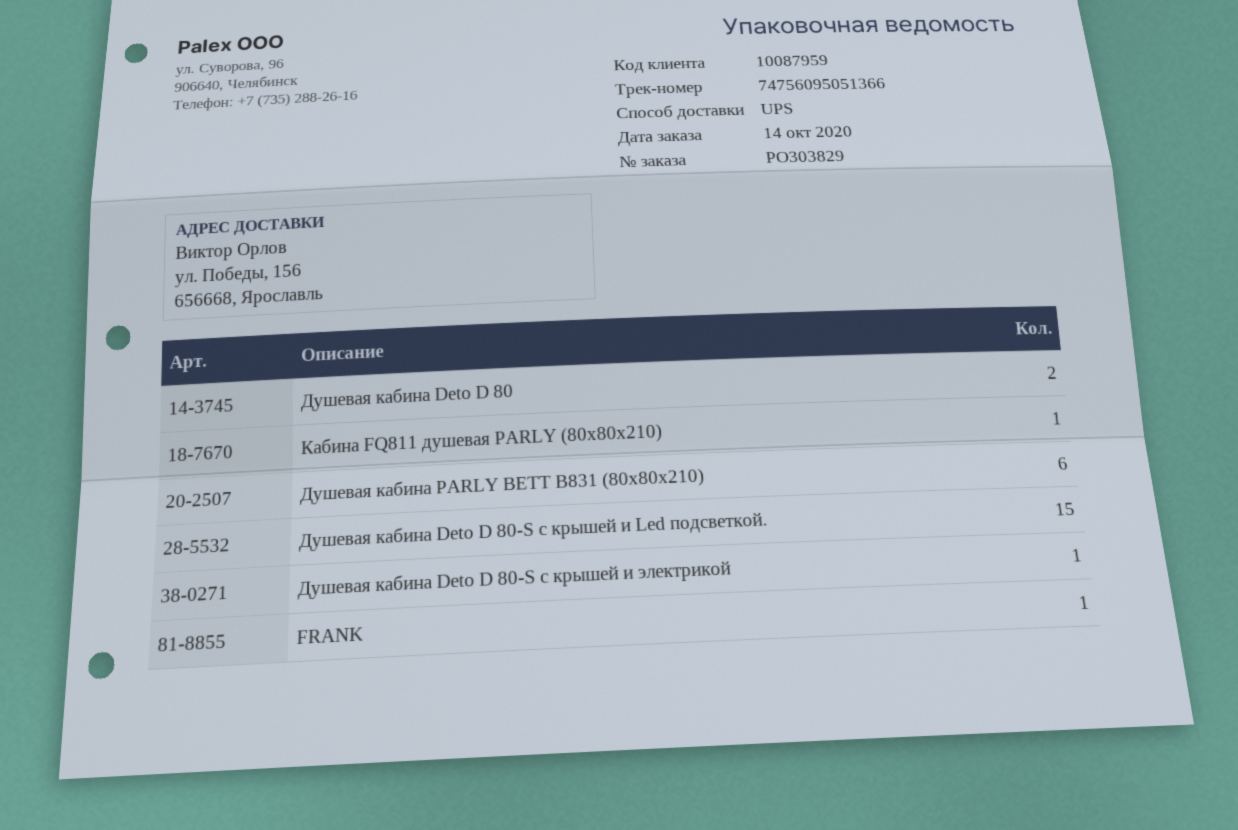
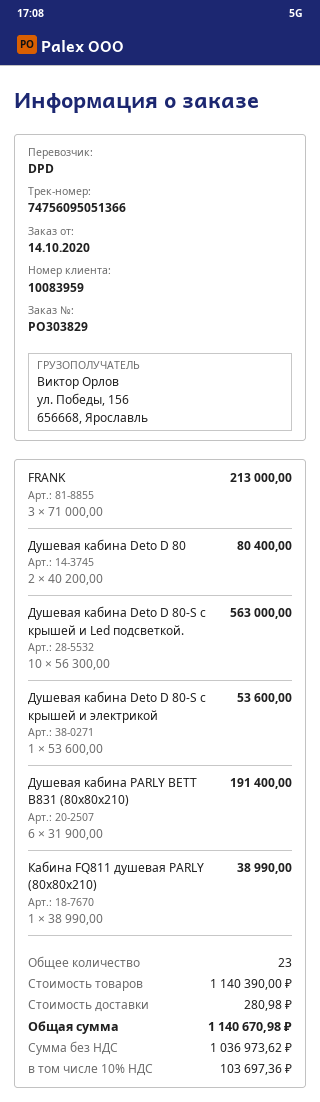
customer number: 10087959 -> 10083959
shipping method: UPS -> DPD
Душевая кабина Deto D 80-S с крышей и Led подсветкой.: 15 -> 10
FRANK: 1 -> 3

